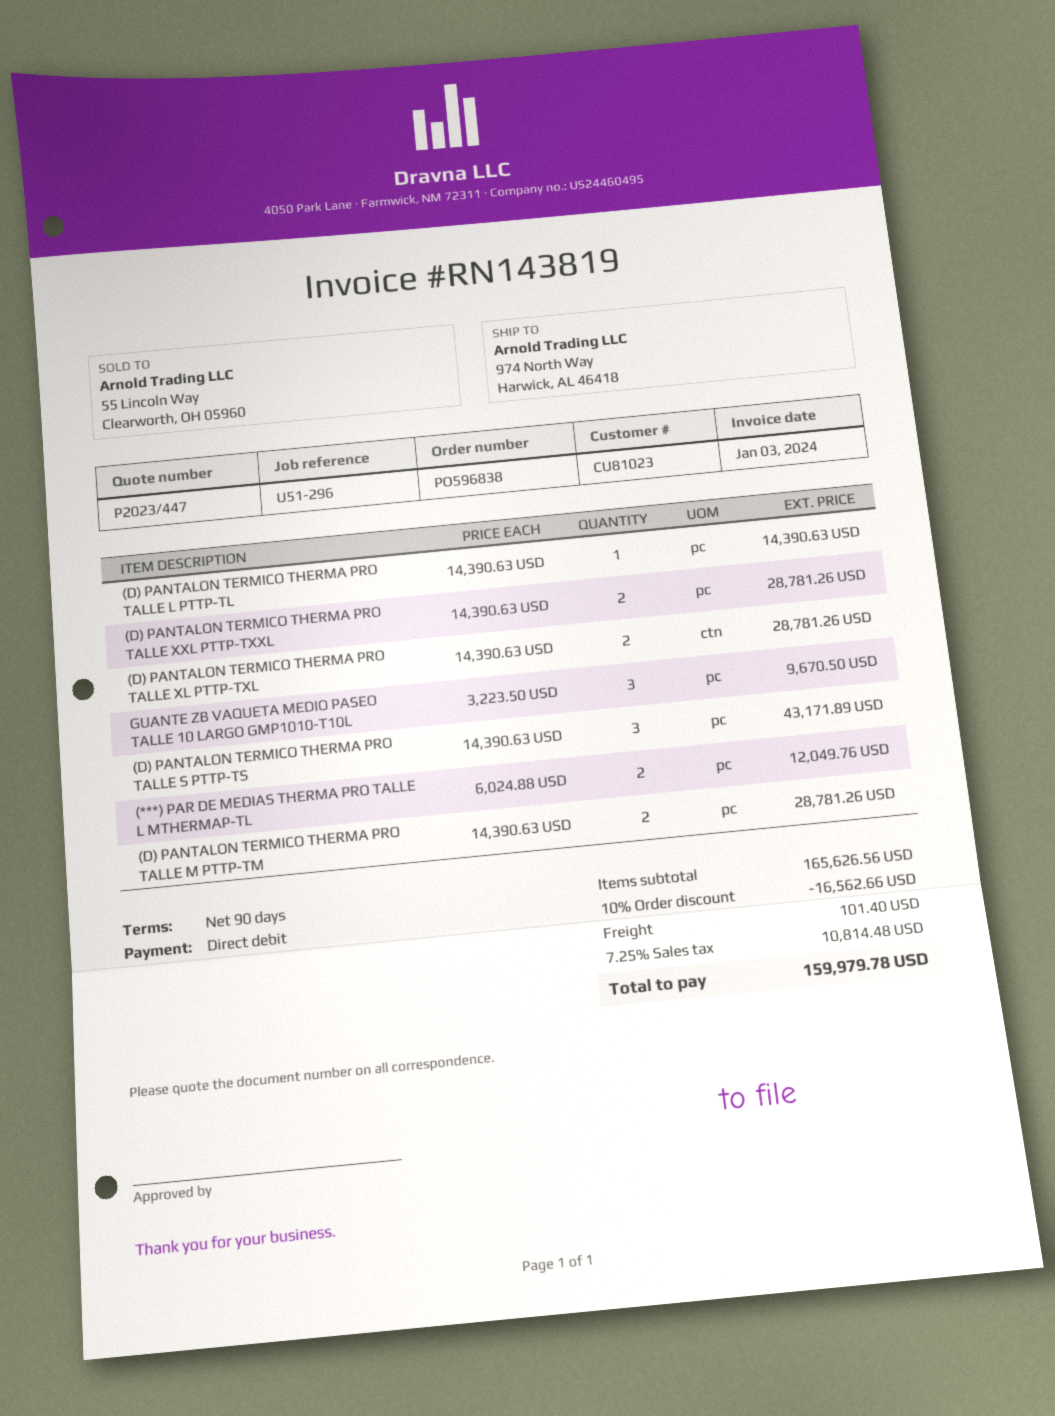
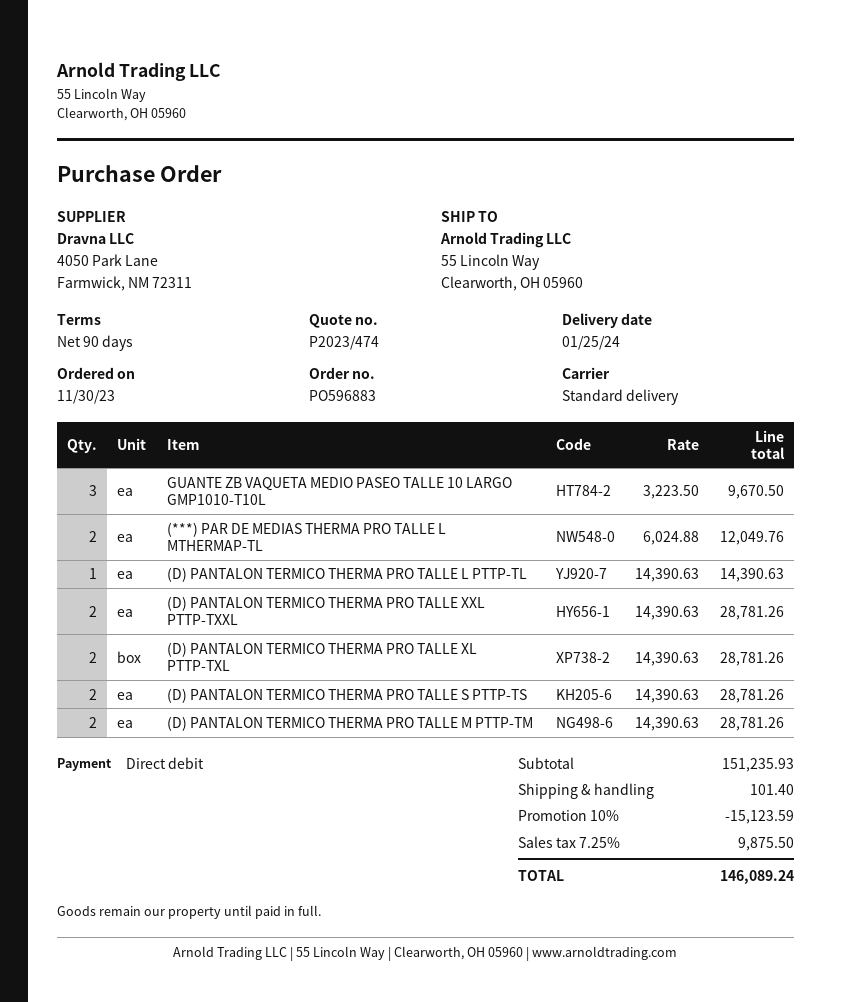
quote number: P2023/447 -> P2023/474
order number: PO596838 -> PO596883
ship to: 974 North Way, Harwick, AL 46418 -> 55 Lincoln Way, Clearworth, OH 05960
(D) PANTALON TERMICO THERMA PRO TALLE S PTTP-TS: 3 x 14390.63 = 43171.89 -> 2 x 14390.63 = 28781.26
subtotal: 165626.56 -> 151235.93
discount: 10% = 16562.66 -> 10% = 15123.59
tax: 7.25% = 10814.48 -> 7.25% = 9875.50
total: 159979.78 -> 146089.24

